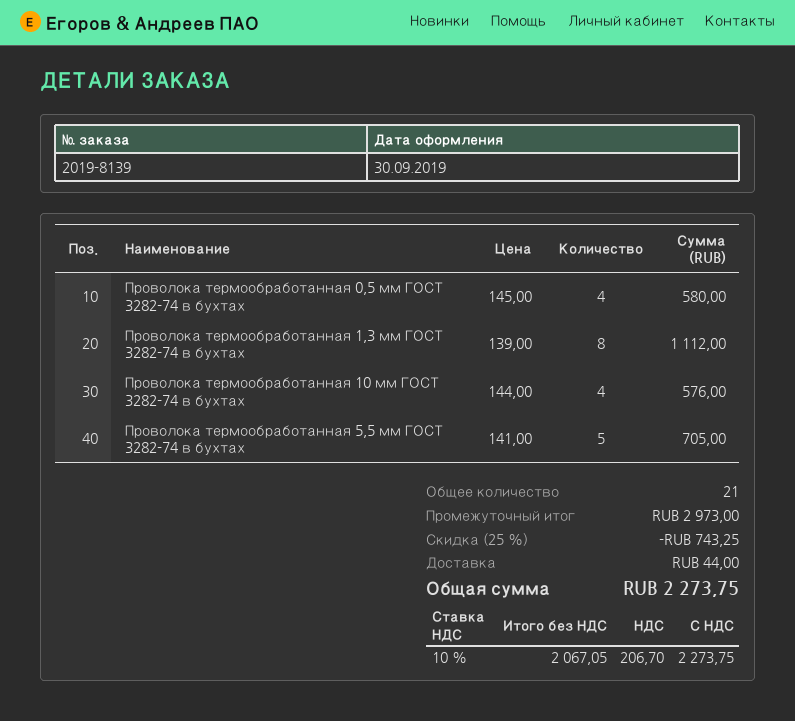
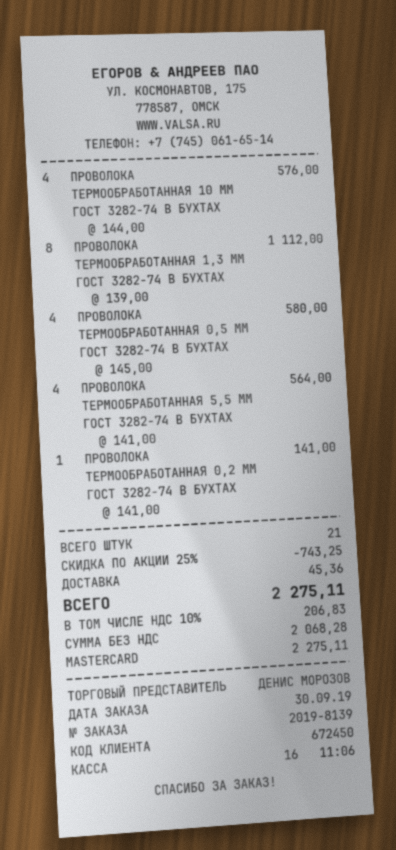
Проволока термообработанная 5,5 мм ГОСТ 3282-74 в бухтах: 5 x 141.00 = 705.00 -> 4 x 141.00 = 564.00
ПРОВОЛОКА ТЕРМООБРАБОТАННАЯ 0,2 ММ ГОСТ 3282-74 В БУХТАХ: none -> 1 x 141.00 = 141.00
shipping: 44.00 -> 45.36
net: 2067.05 -> 2068.28
tax: 10% = 206.70 -> 10% = 206.83
total: 2273.75 -> 2275.11

